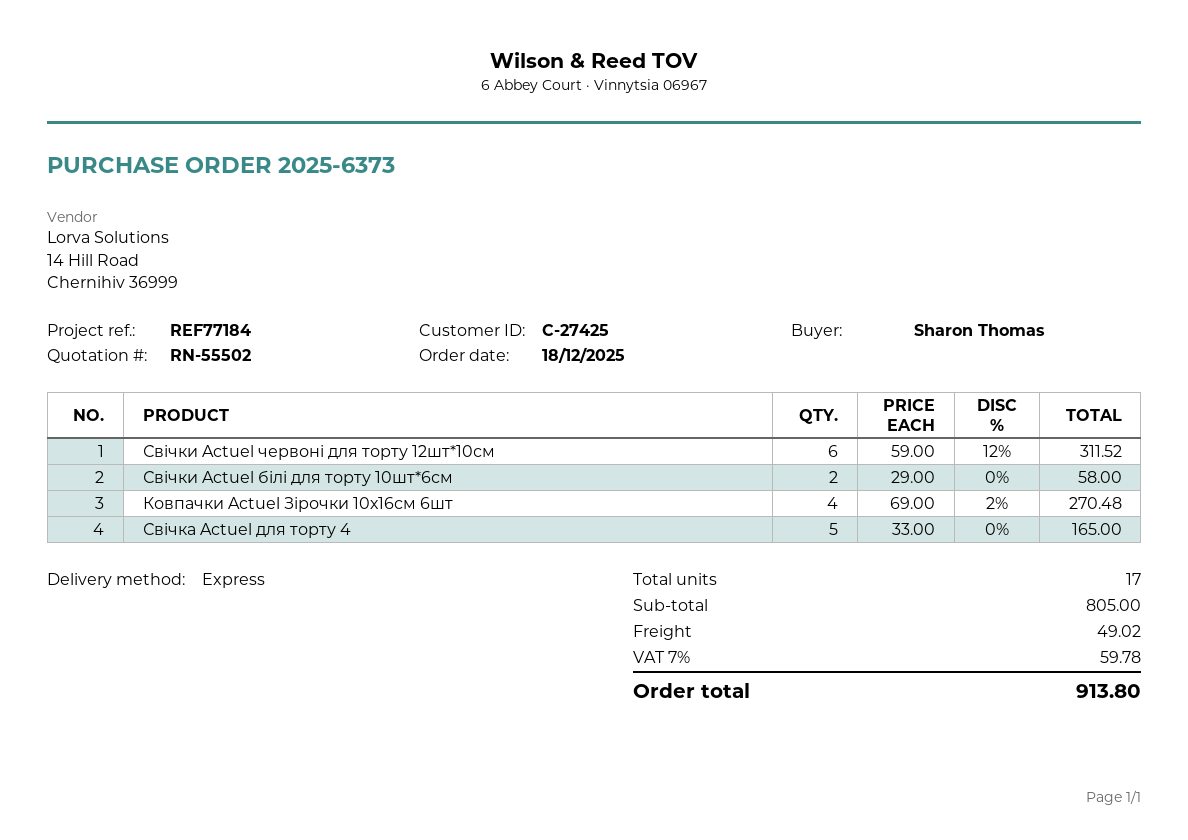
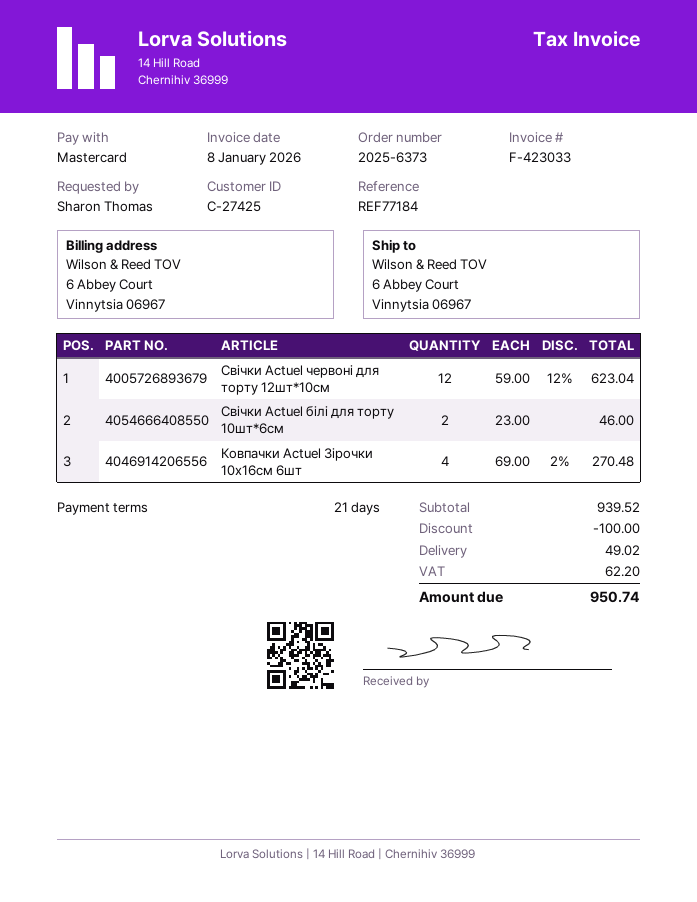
Свічки Actuel червоні для торту 12шт*10см: 6 x 59.00 - 12% = 311.52 -> 12 x 59.00 - 12% = 623.04
Свічки Actuel білі для торту 10шт*6см: 2 x 29.00 = 58.00 -> 2 x 23.00 = 46.00
Свічка Actuel для торту 4: 5 x 33.00 = 165.00 -> none
subtotal: 805.00 -> 939.52
discount: none -> 100.00
tax: 59.78 -> 62.20
total: 913.80 -> 950.74

